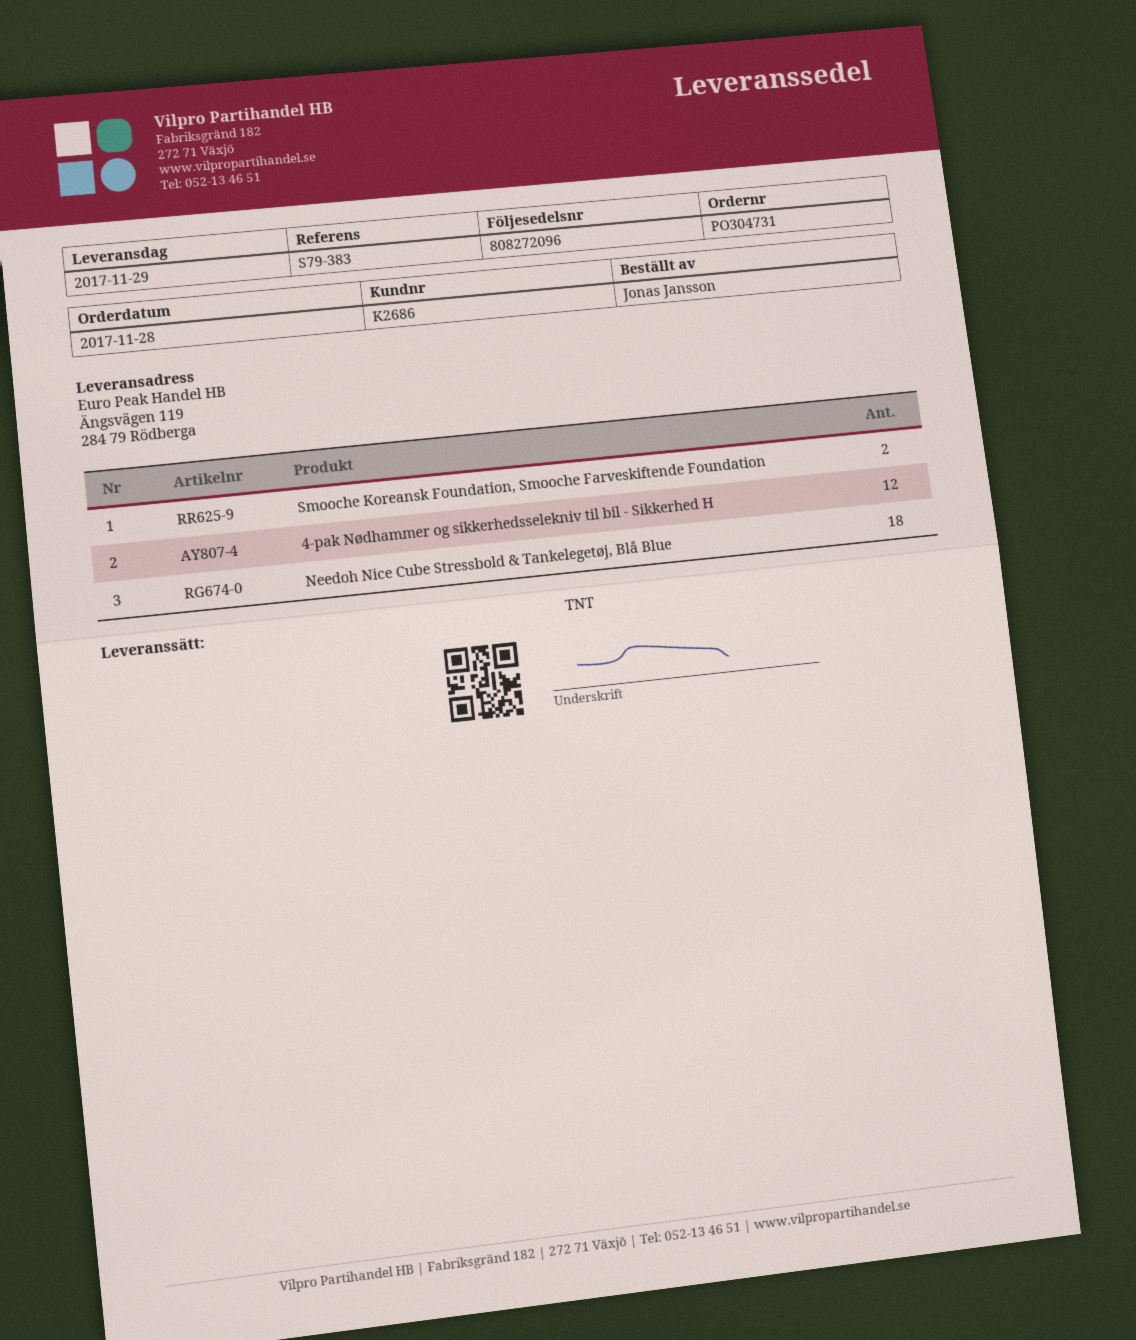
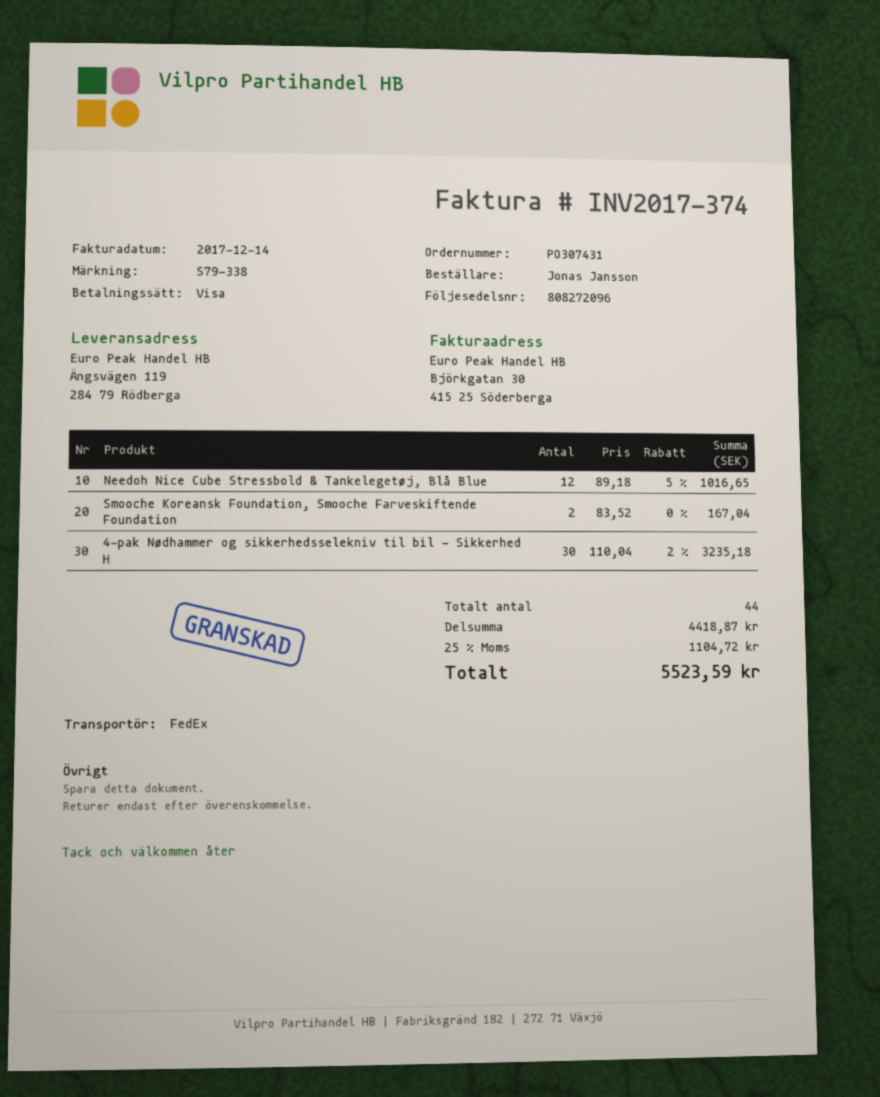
order number: PO304731 -> PO307431
reference: S79-383 -> S79-338
shipping method: TNT -> FedEx
4-pak Nødhammer og sikkerhedsselekniv til bil - Sikkerhed H: 12 -> 30
Needoh Nice Cube Stressbold & Tankelegetøj, Blå Blue: 18 -> 12

